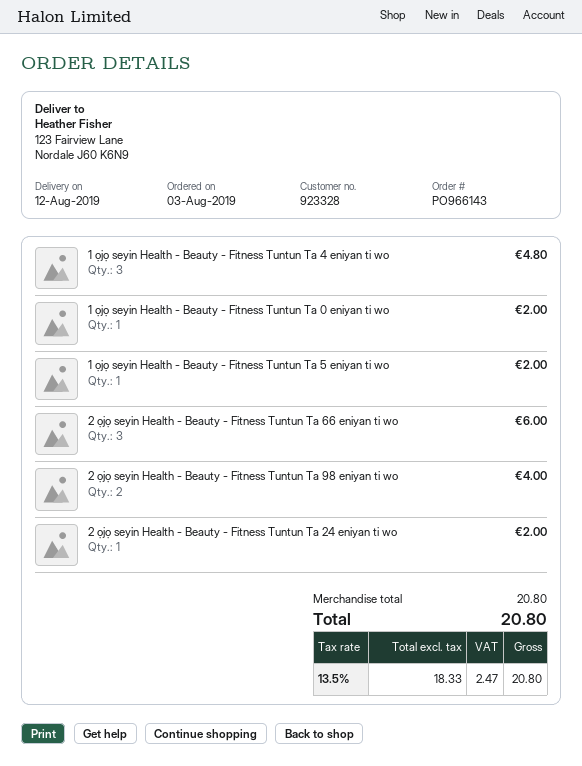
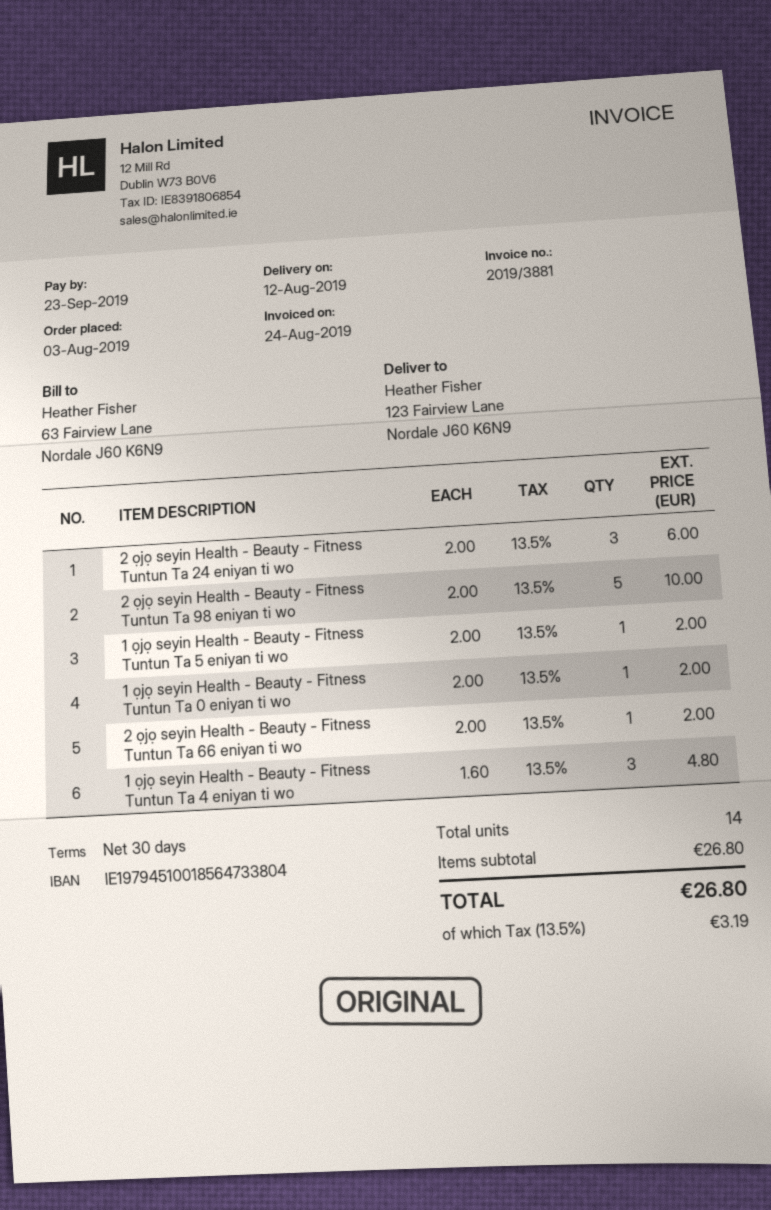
2 ọjọ seyin Health - Beauty - Fitness Tuntun Ta 66 eniyan ti wo: 3 for 6.00 -> 1 for 2.00
2 ọjọ seyin Health - Beauty - Fitness Tuntun Ta 98 eniyan ti wo: 2 for 4.00 -> 5 for 10.00
2 ọjọ seyin Health - Beauty - Fitness Tuntun Ta 24 eniyan ti wo: 1 for 2.00 -> 3 for 6.00
subtotal: 20.80 -> 26.80
tax: 13.5% = 2.47 -> 13.5% = 3.19
total: 20.80 -> 26.80

